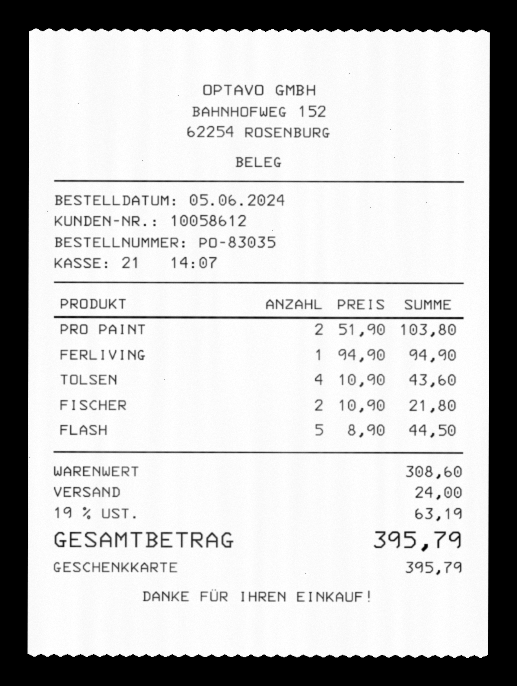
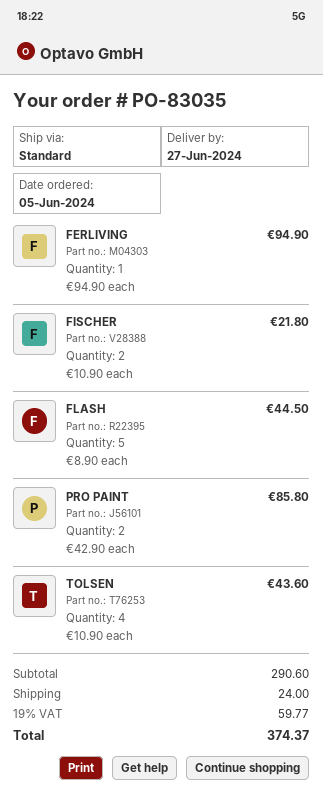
PRO PAINT: 2 x 51.90 = 103.80 -> 2 x 42.90 = 85.80
subtotal: 308.60 -> 290.60
tax: 19% = 63.19 -> 19% = 59.77
total: 395.79 -> 374.37

